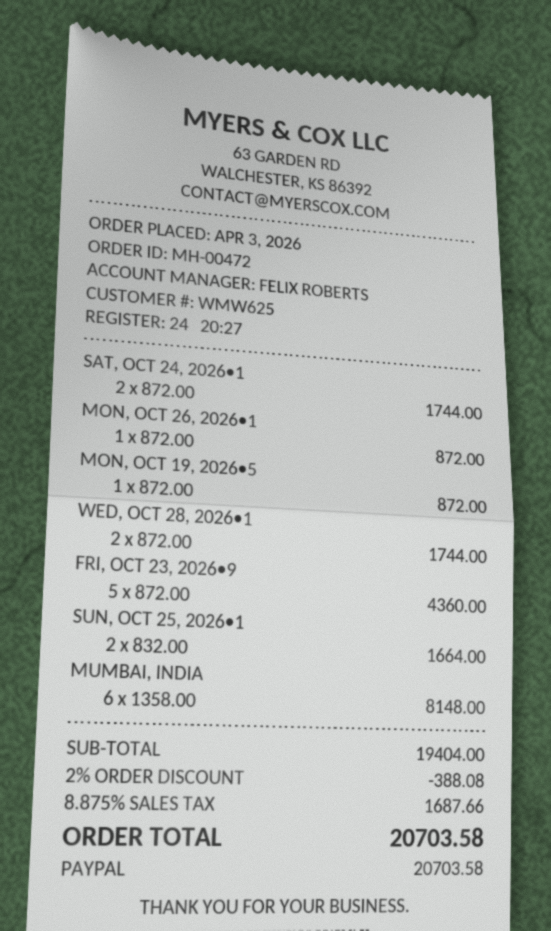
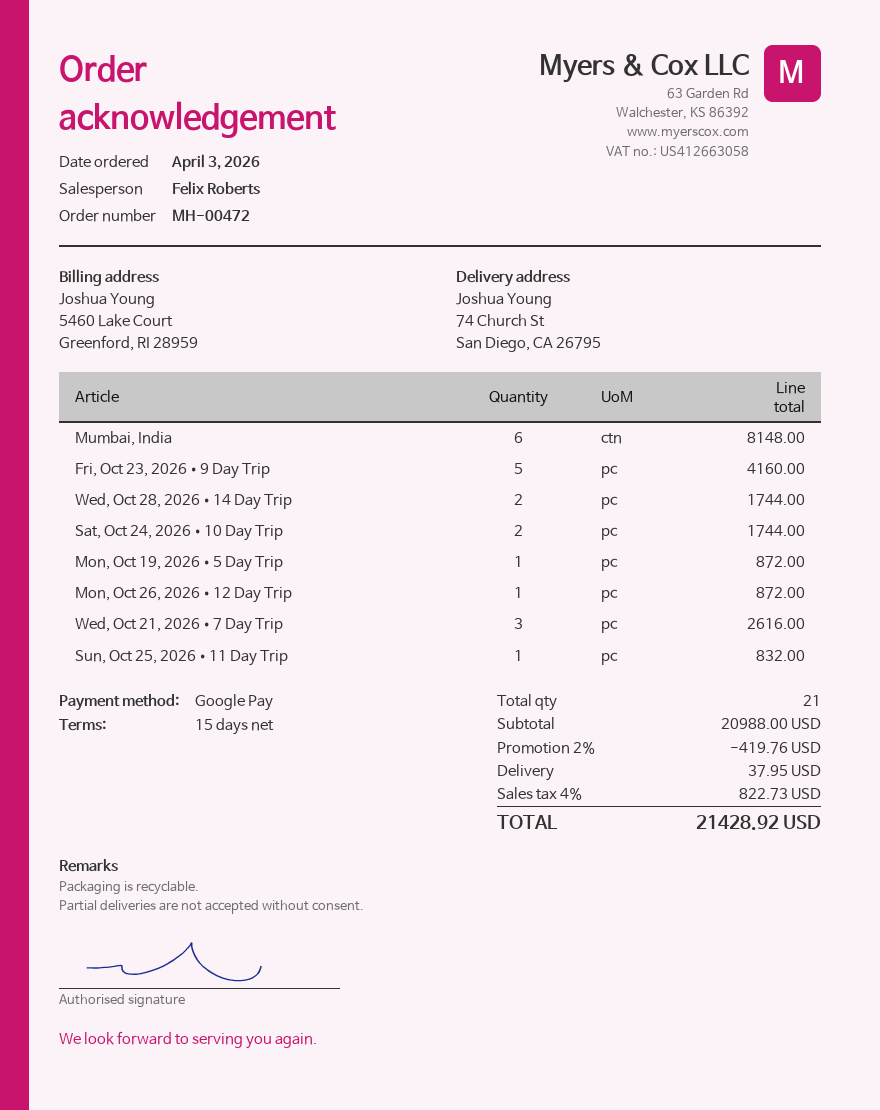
payment method: PayPal -> Google Pay
FRI, OCT 23, 2026•9: 5 for 4360.00 -> 5 for 4160.00
SUN, OCT 25, 2026•1: 2 for 1664.00 -> 1 for 832.00
Wed, Oct 21, 2026•7 Day Trip: none -> 3 for 2616.00
subtotal: 19404.00 -> 20988.00
discount: 2% = 388.08 -> 2% = 419.76
shipping: none -> 37.95
tax: 8.875% = 1687.66 -> 4% = 822.73
total: 20703.58 -> 21428.92

